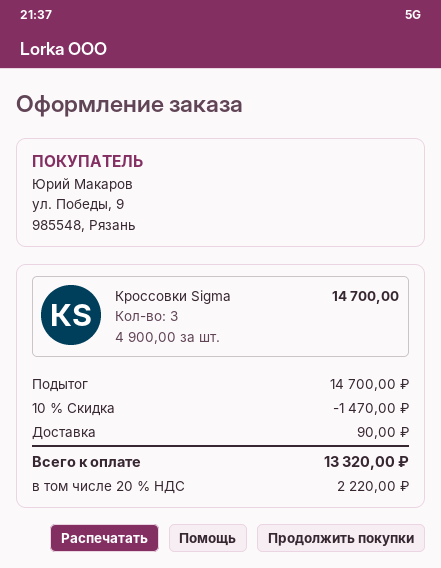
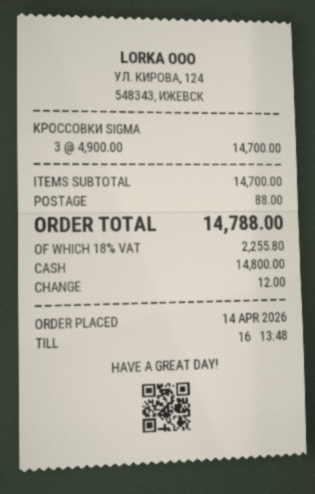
discount: 10% = 1470.00 -> none
shipping: 90.00 -> 88.00
tax: 20% = 2220.00 -> 18% = 2255.80
total: 13320.00 -> 14788.00

